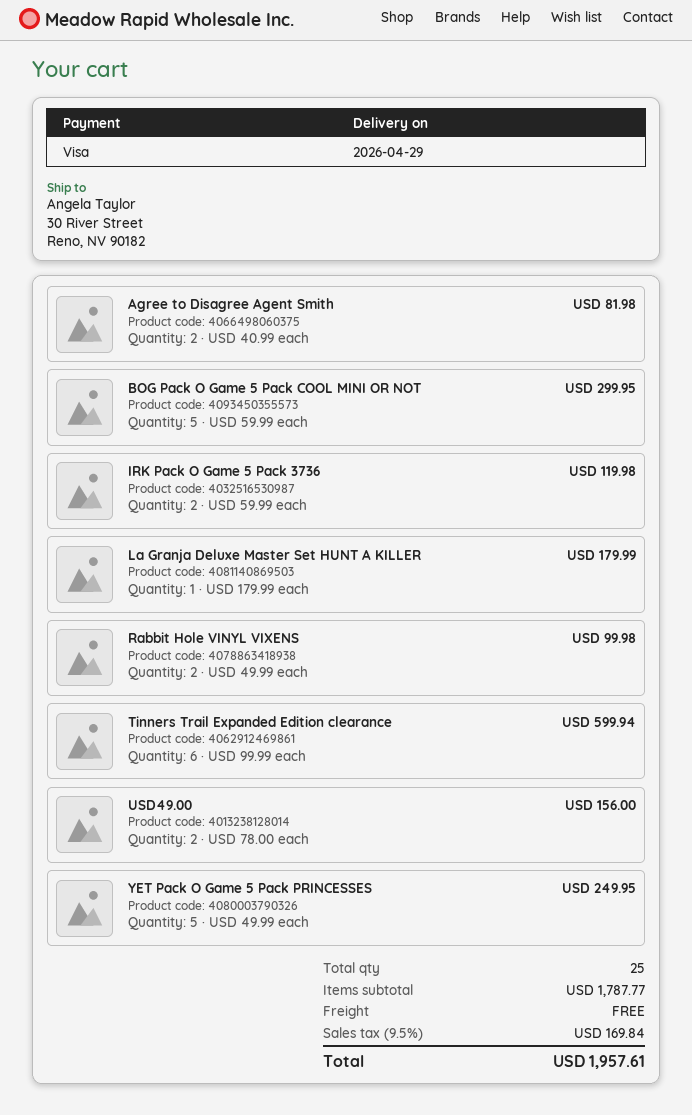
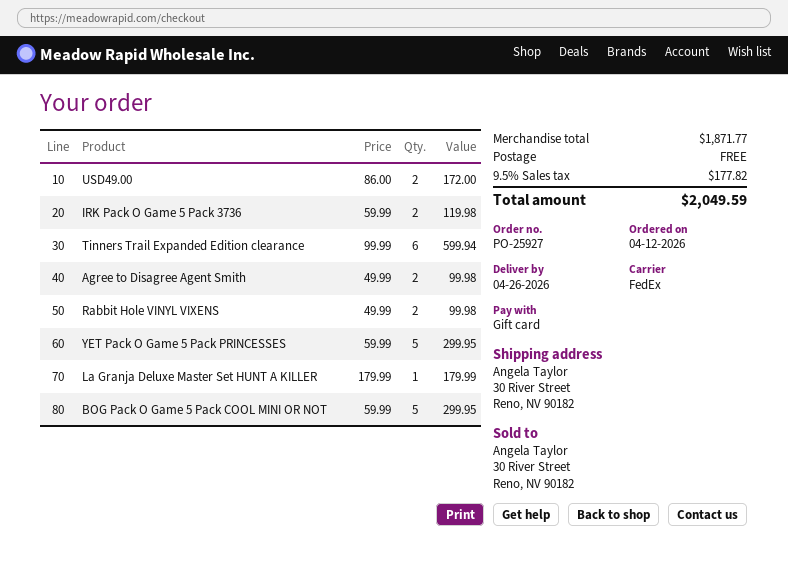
delivery date: 2026-04-29 -> 2026-04-26
payment method: Visa -> gift card
Agree to Disagree Agent Smith: 2 x 40.99 = 81.98 -> 2 x 49.99 = 99.98
USD49.00: 2 x 78.00 = 156.00 -> 2 x 86.00 = 172.00
YET Pack O Game 5 Pack PRINCESSES: 5 x 49.99 = 249.95 -> 5 x 59.99 = 299.95
subtotal: 1787.77 -> 1871.77
tax: 9.5% = 169.84 -> 9.5% = 177.82
total: 1957.61 -> 2049.59

